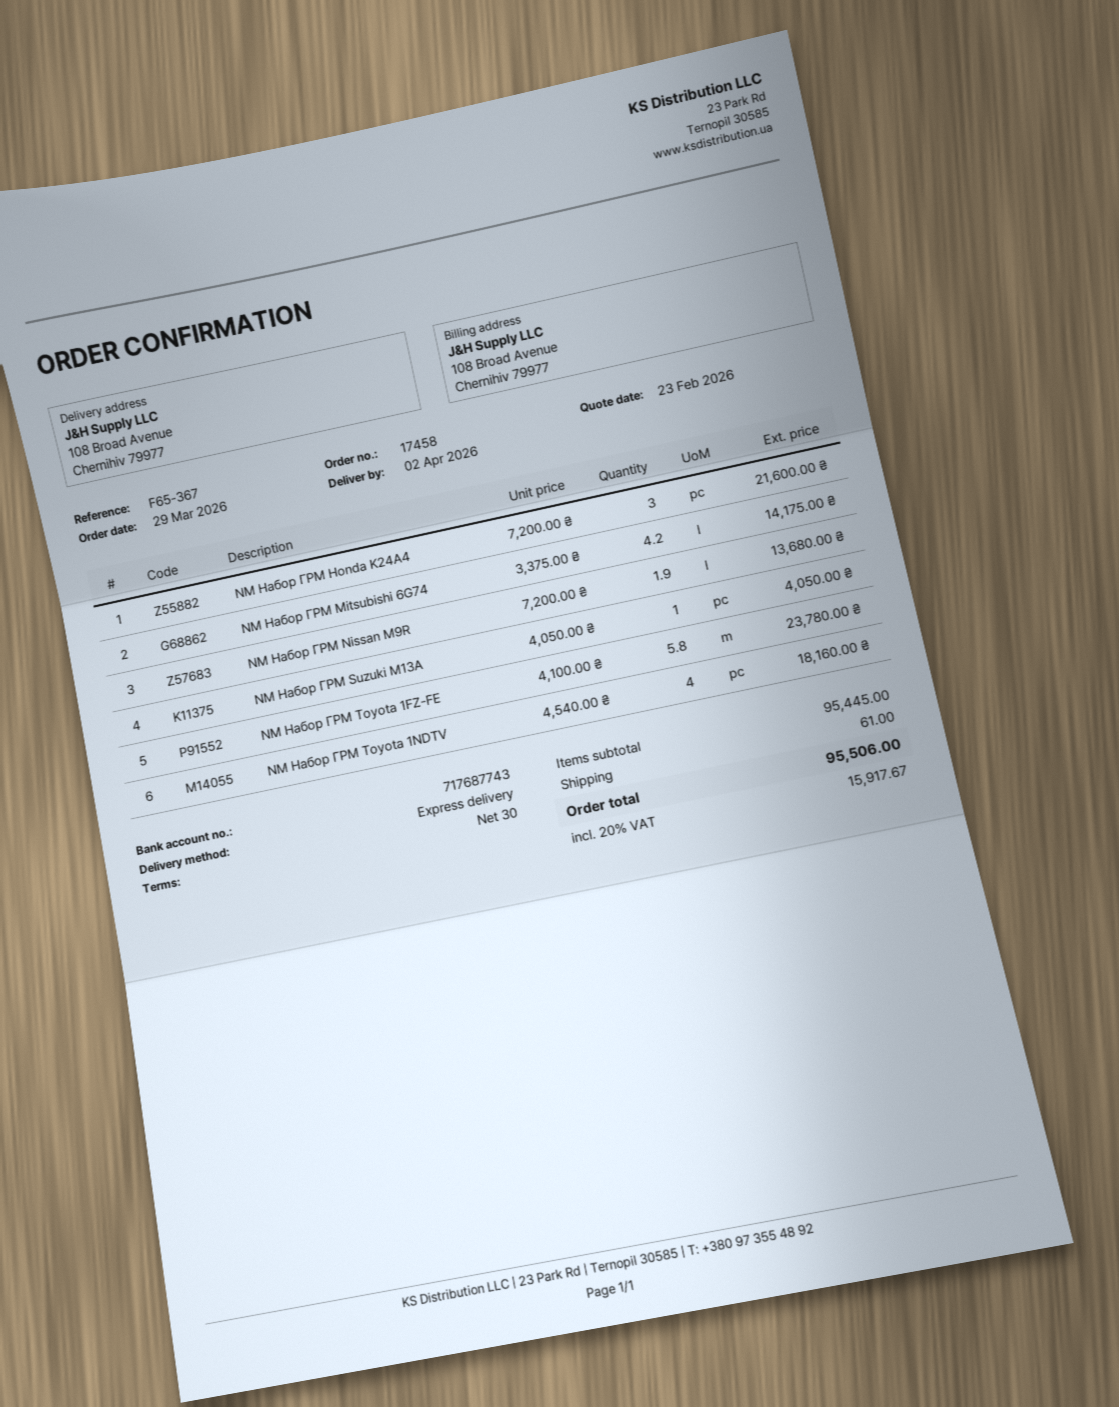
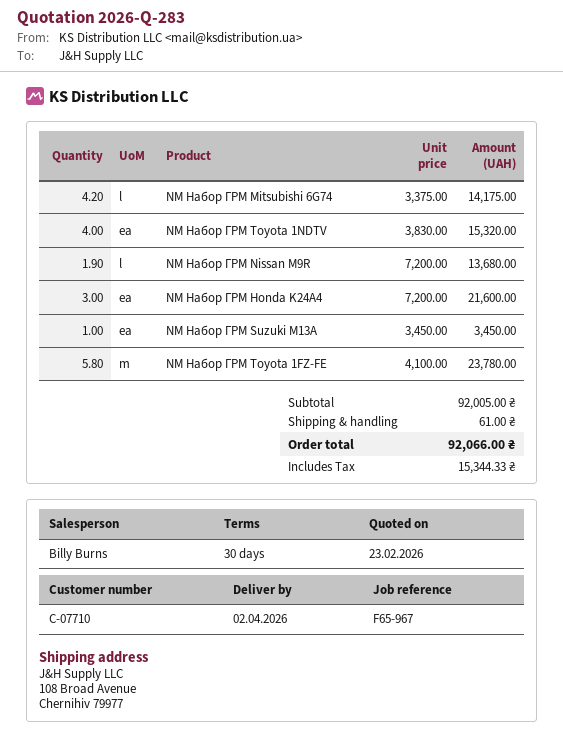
reference: F65-367 -> F65-967
NM Набор ГРМ Suzuki M13A: 1 x 4050.00 = 4050.00 -> 1 x 3450.00 = 3450.00
NM Набор ГРМ Toyota 1NDTV: 4 x 4540.00 = 18160.00 -> 4 x 3830.00 = 15320.00
subtotal: 95445.00 -> 92005.00
tax: 15917.67 -> 15344.33
total: 95506.00 -> 92066.00

